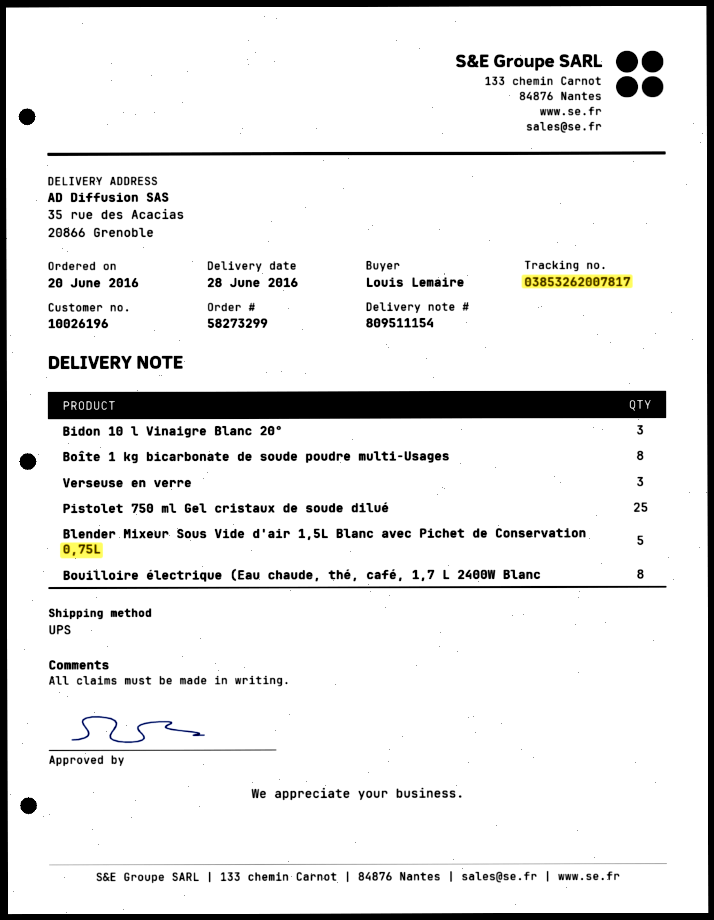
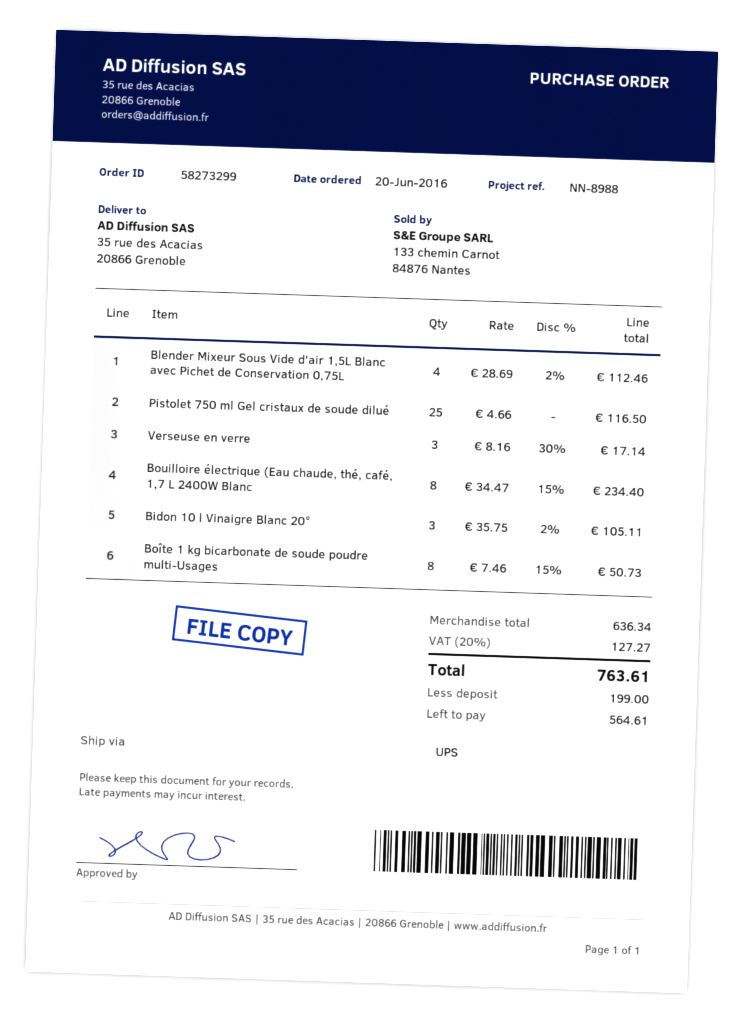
Blender Mixeur Sous Vide d'air 1,5L Blanc avec Pichet de Conservation 0,75L: 5 -> 4

